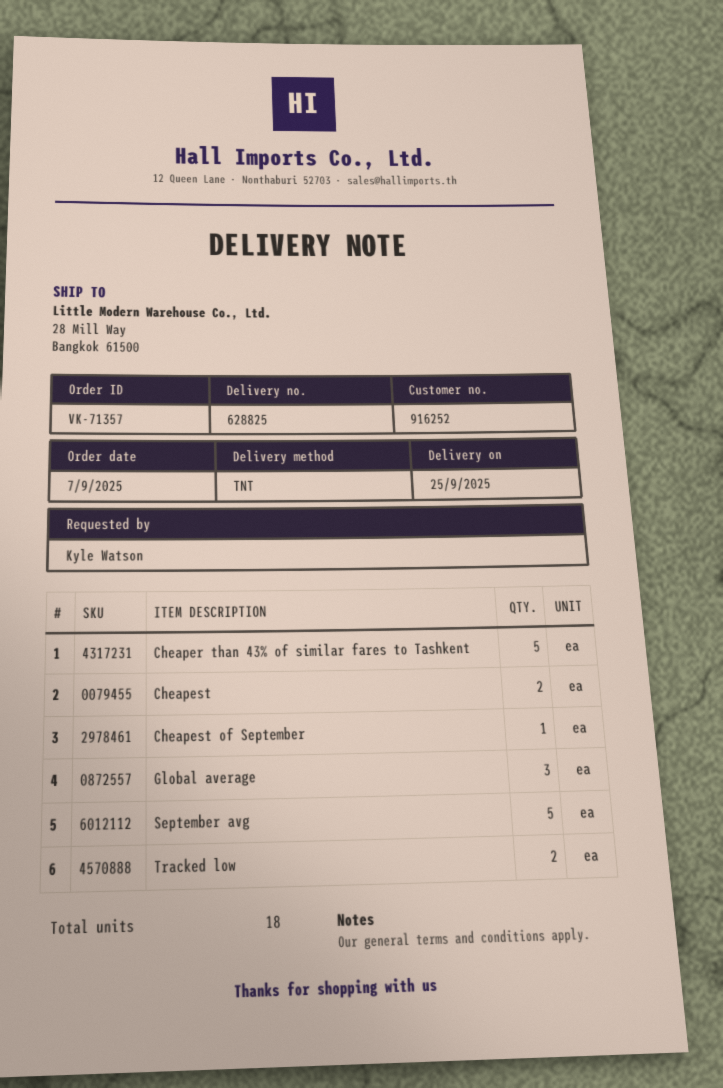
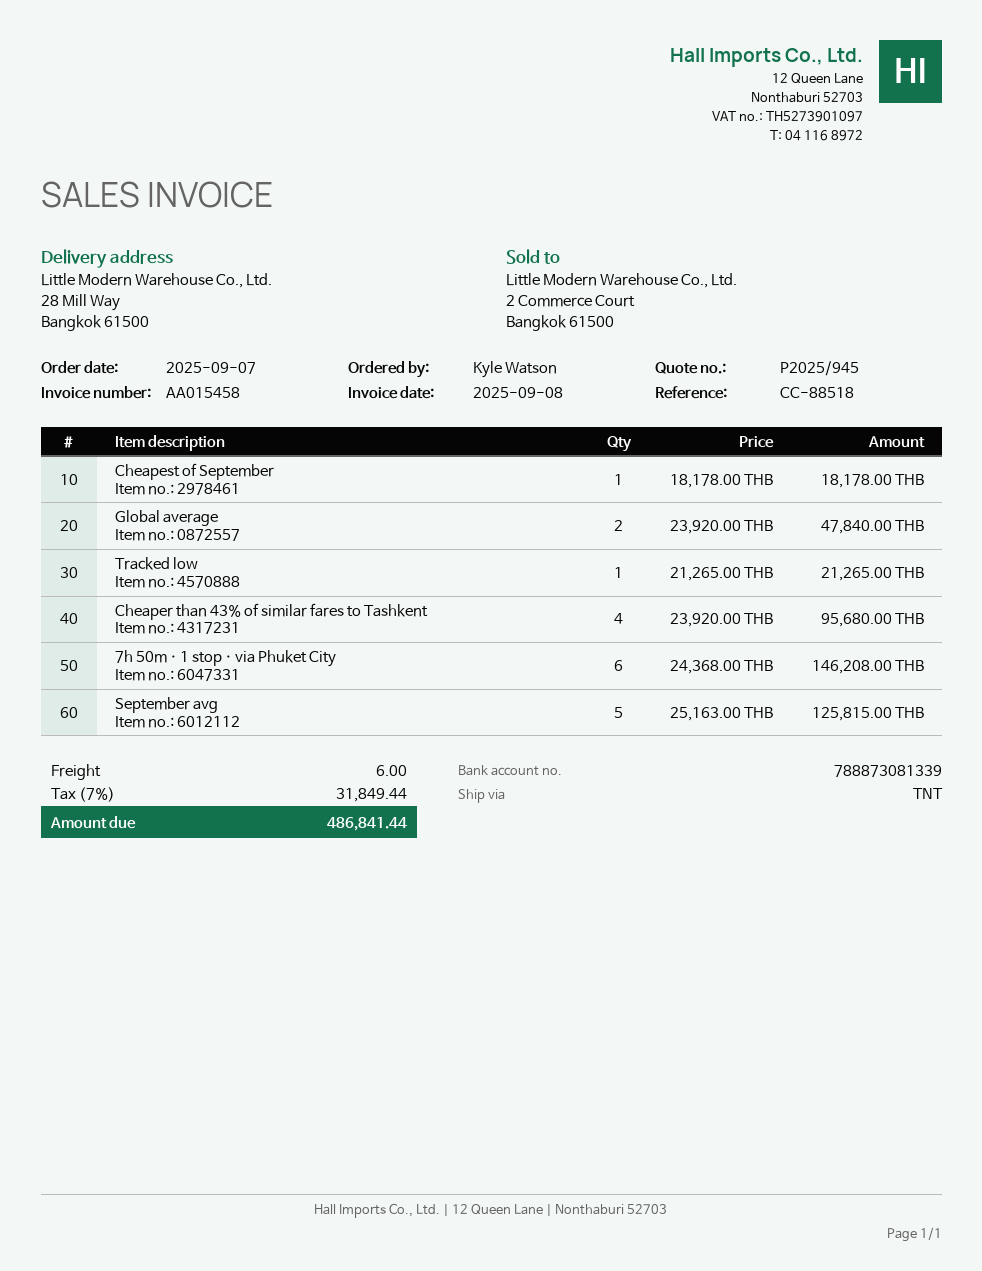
Cheaper than 43% of similar fares to Tashkent: 5 -> 4
Cheapest: 2 -> none
Global average: 3 -> 2
Tracked low: 2 -> 1
7h 50m · 1 stop · via Phuket City: none -> 6

